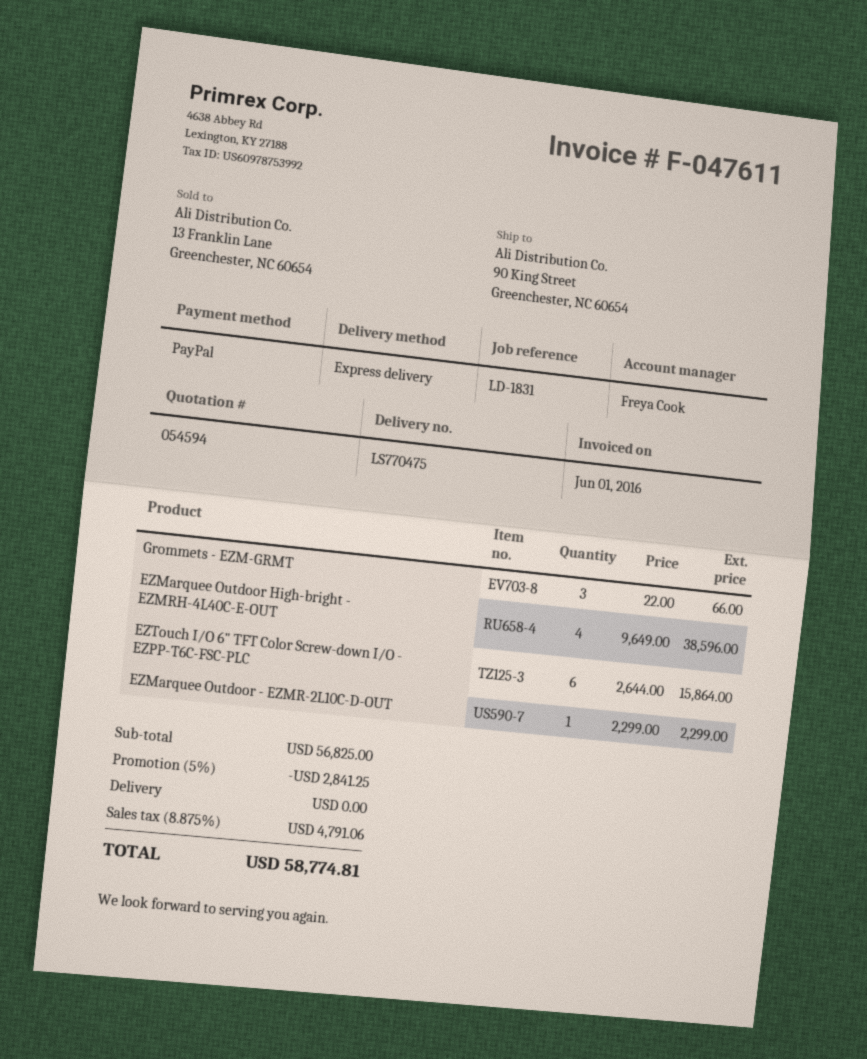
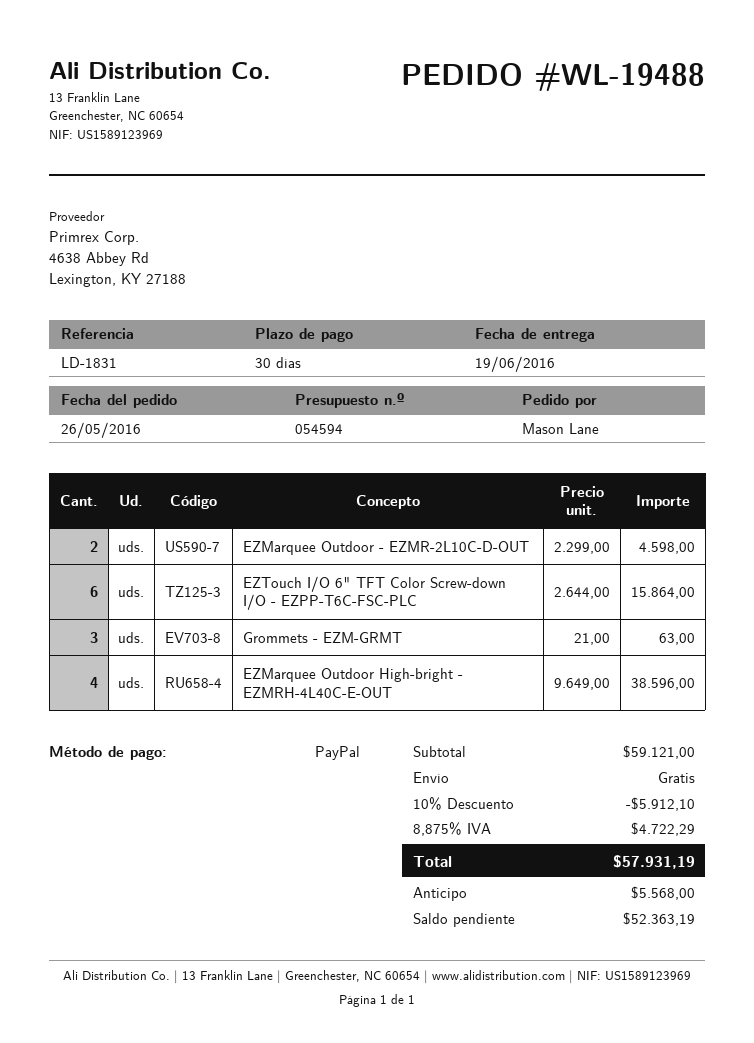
Grommets - EZM-GRMT: 3 x 22.00 = 66.00 -> 3 x 21.00 = 63.00
EZMarquee Outdoor - EZMR-2L10C-D-OUT: 1 x 2299.00 = 2299.00 -> 2 x 2299.00 = 4598.00
subtotal: 56825.00 -> 59121.00
discount: 5% = 2841.25 -> 10% = 5912.10
tax: 8.875% = 4791.06 -> 8.875% = 4722.29
total: 58774.81 -> 57931.19

